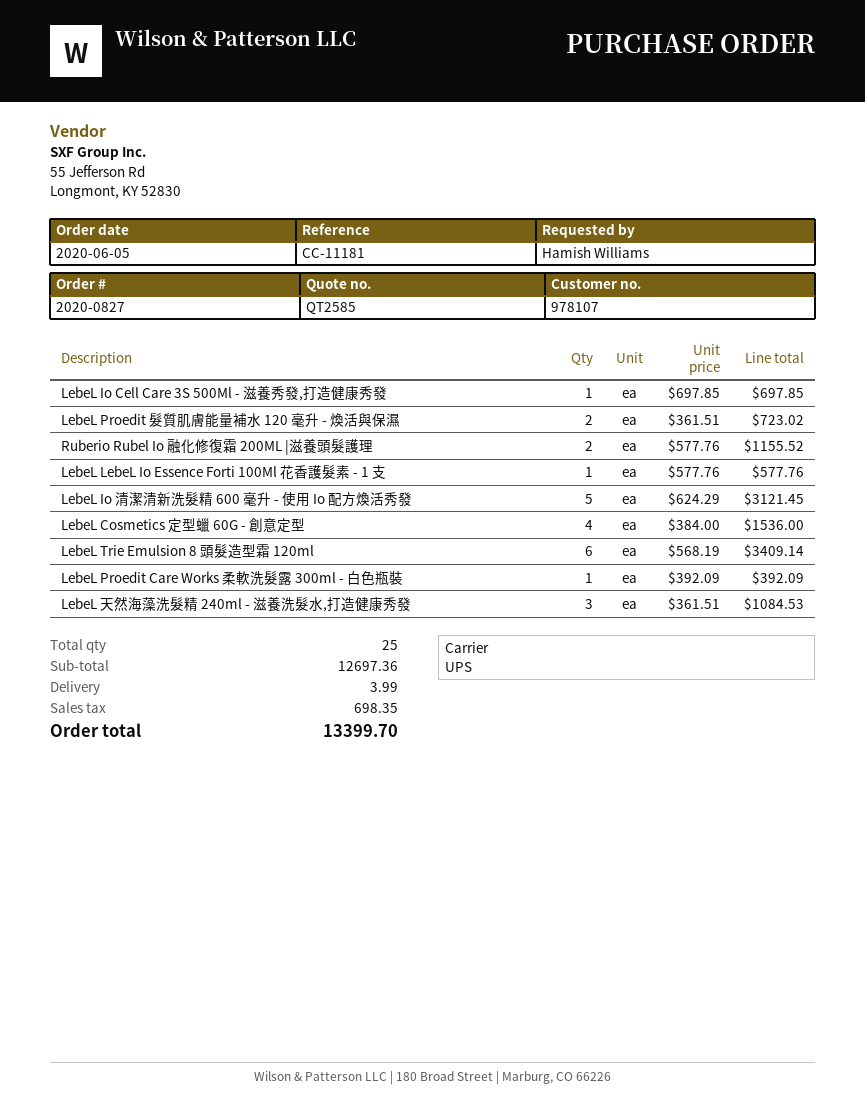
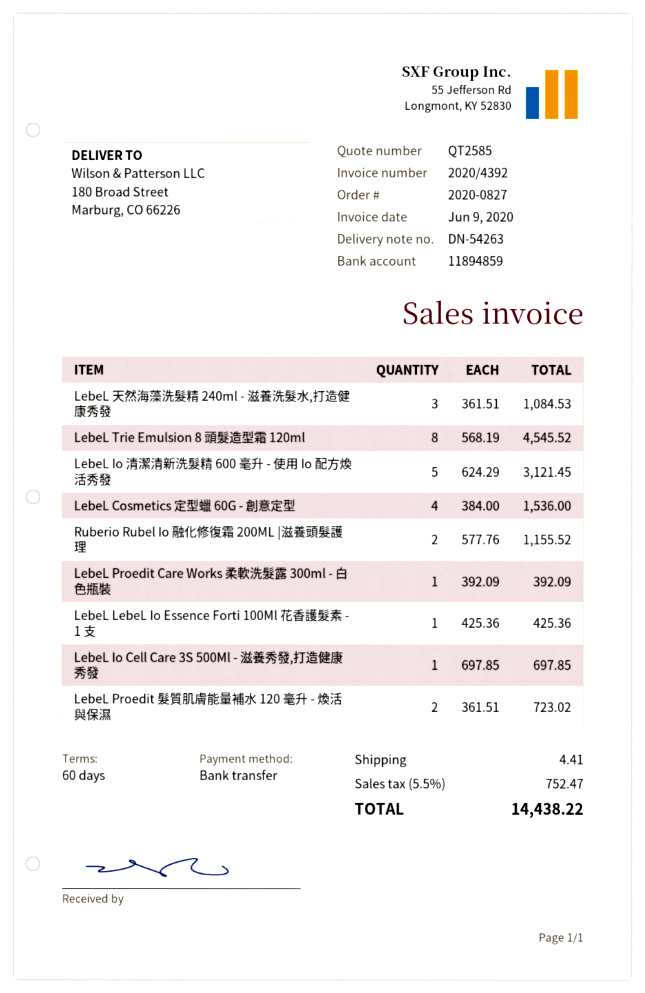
LebeL LebeL Io Essence Forti 100Ml 花香護髮素 - 1 支: 1 x 577.76 = 577.76 -> 1 x 425.36 = 425.36
LebeL Trie Emulsion 8 頭髮造型霜 120ml: 6 x 568.19 = 3409.14 -> 8 x 568.19 = 4545.52
shipping: 3.99 -> 4.41
tax: 698.35 -> 752.47
total: 13399.70 -> 14438.22

